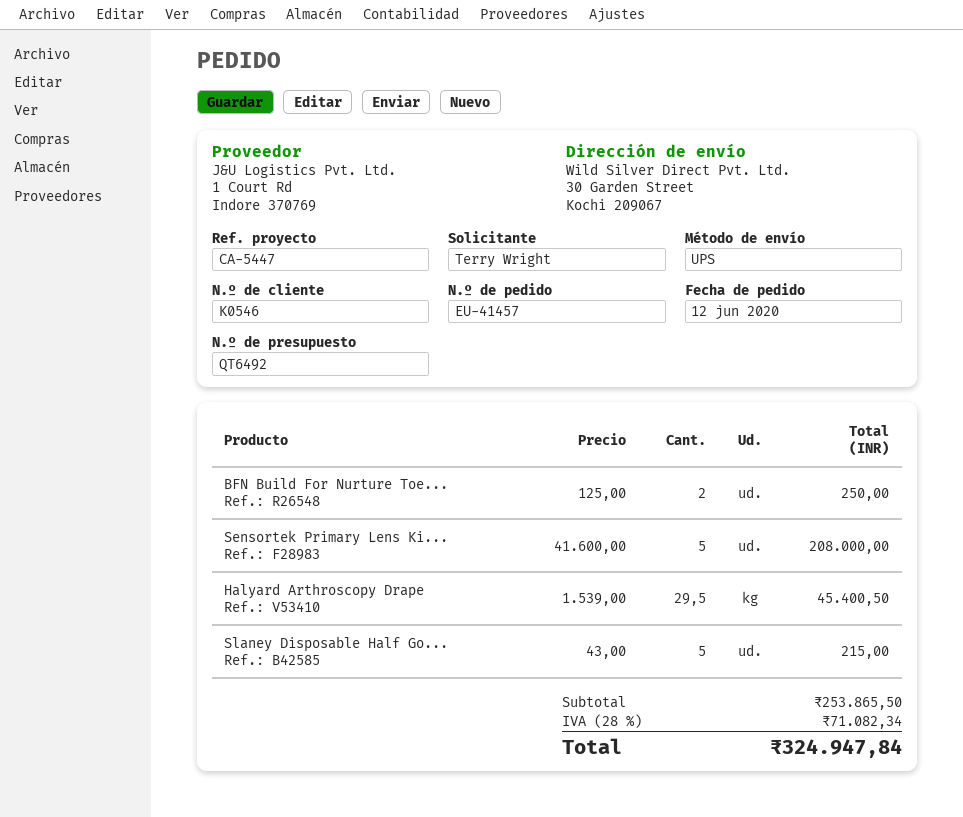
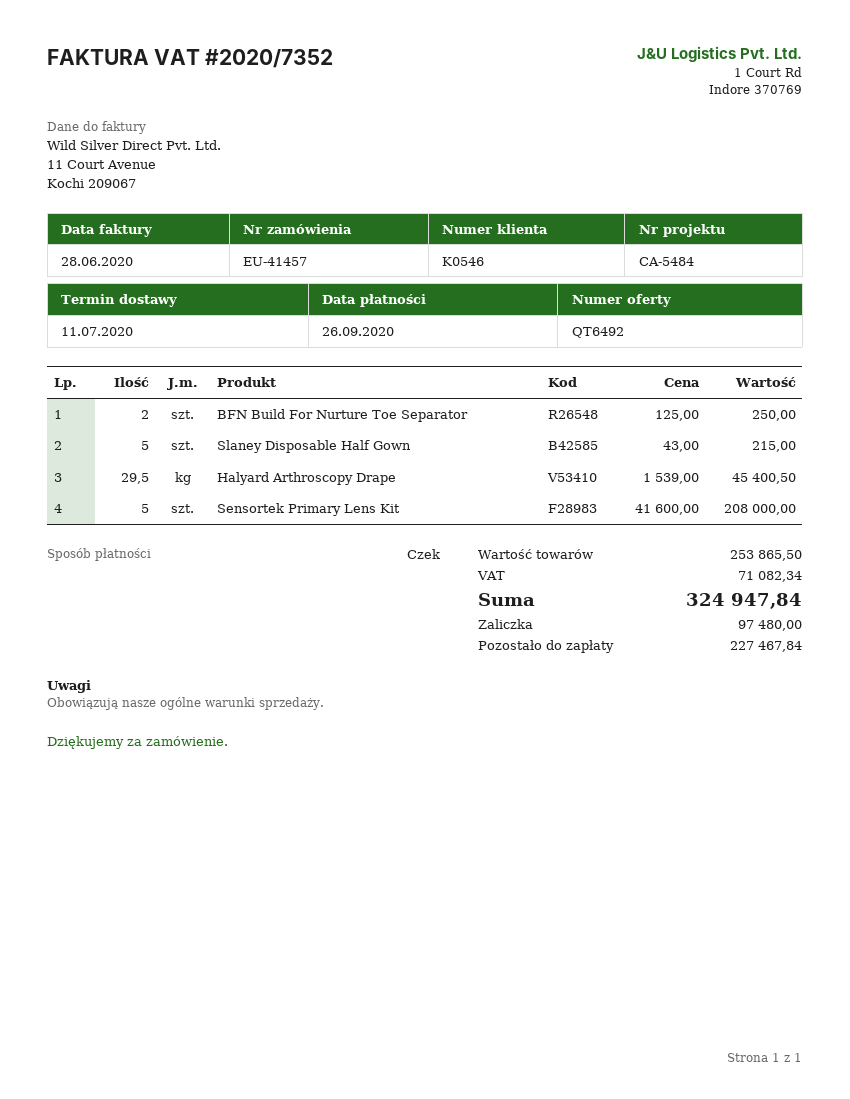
reference: CA-5447 -> CA-5484

